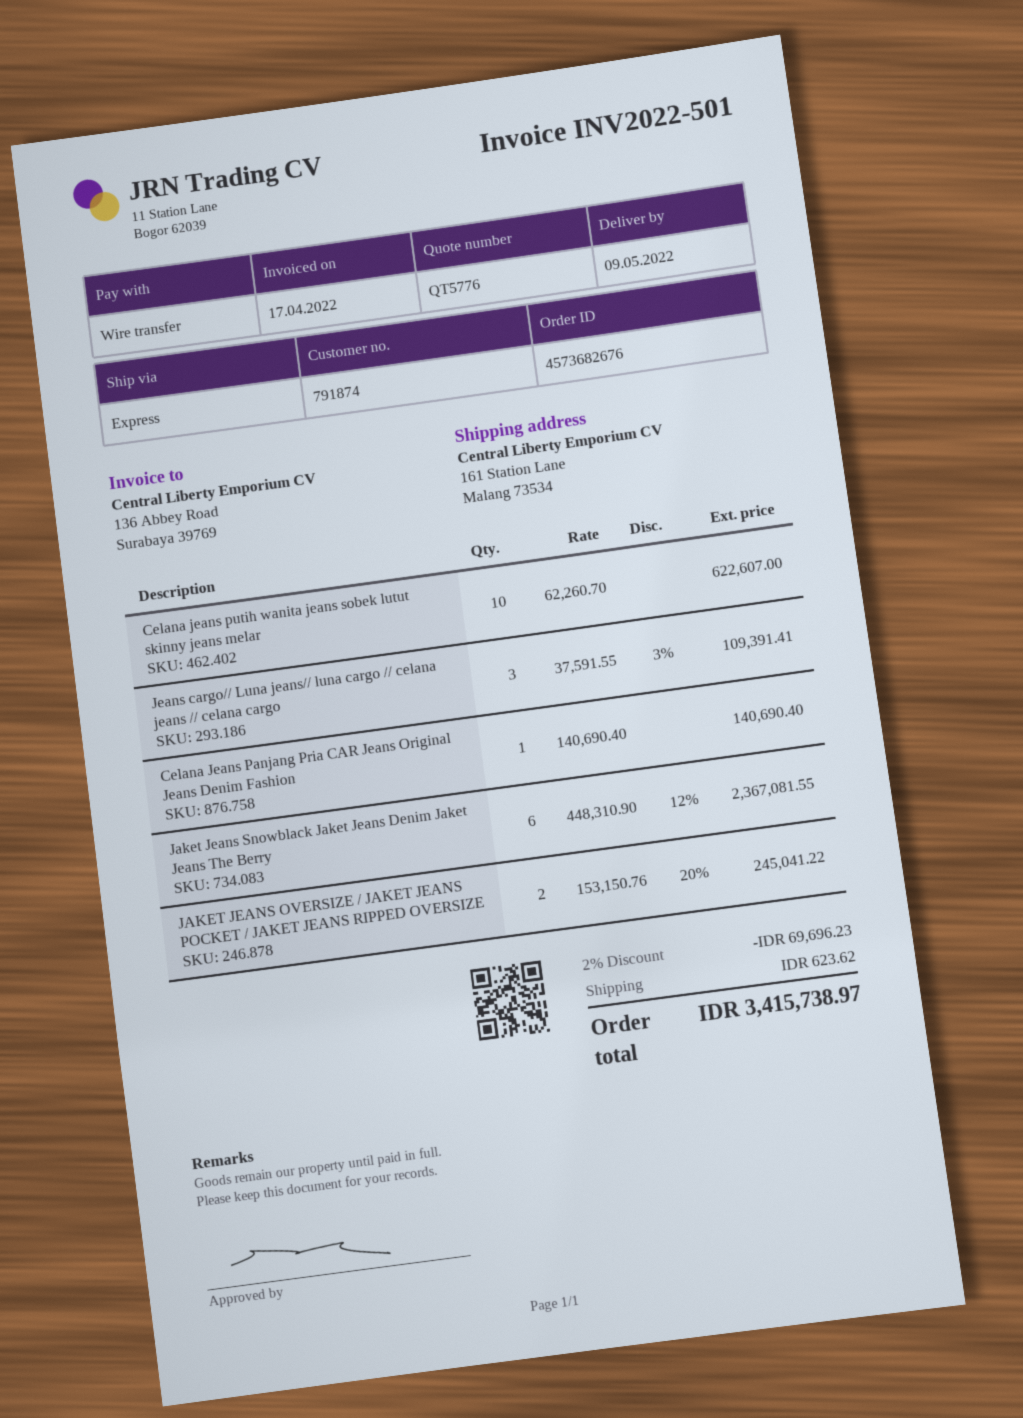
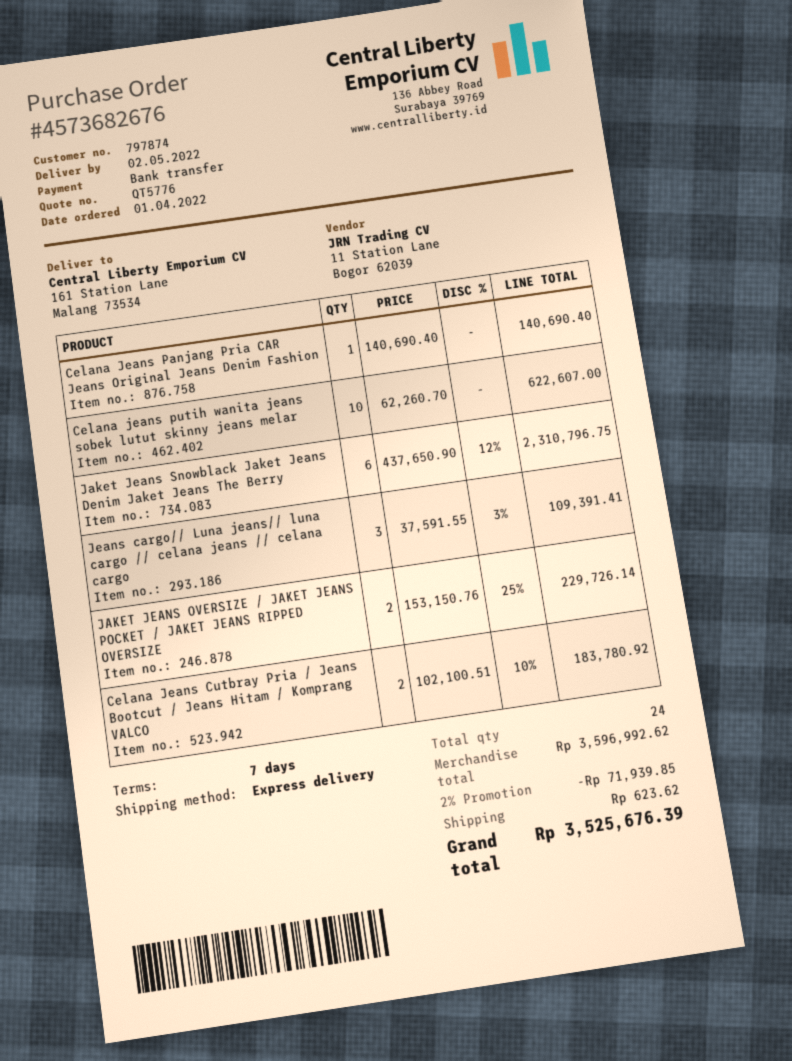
delivery date: 2022-05-09 -> 2022-05-02
customer number: 791874 -> 797874
Jaket Jeans Snowblack Jaket Jeans Denim Jaket Jeans The Berry: 6 x 448310.90 - 12% = 2367081.55 -> 6 x 437650.90 - 12% = 2310796.75
JAKET JEANS OVERSIZE / JAKET JEANS POCKET / JAKET JEANS RIPPED OVERSIZE: 2 x 153150.76 - 20% = 245041.22 -> 2 x 153150.76 - 25% = 229726.14
Celana Jeans Cutbray Pria / Jeans Bootcut / Jeans Hitam / Komprang VALCO: none -> 2 x 102100.51 - 10% = 183780.92
discount: 2% = 69696.23 -> 2% = 71939.85
total: 3415738.97 -> 3525676.39

